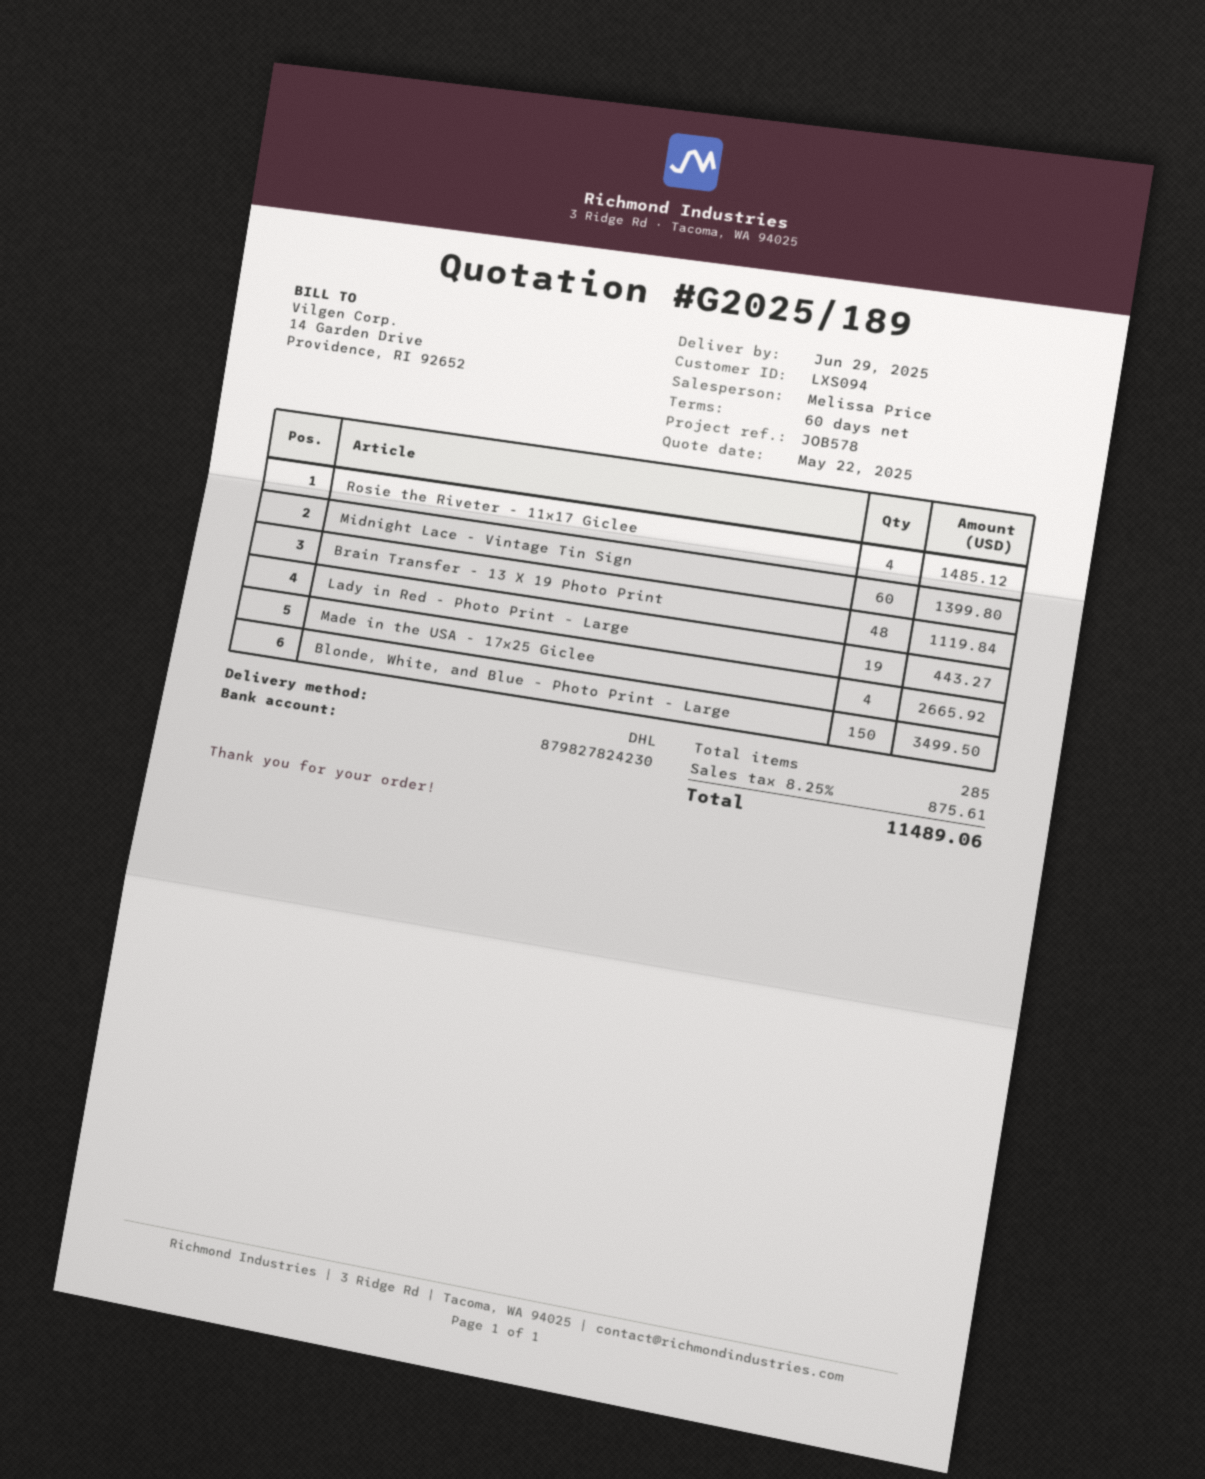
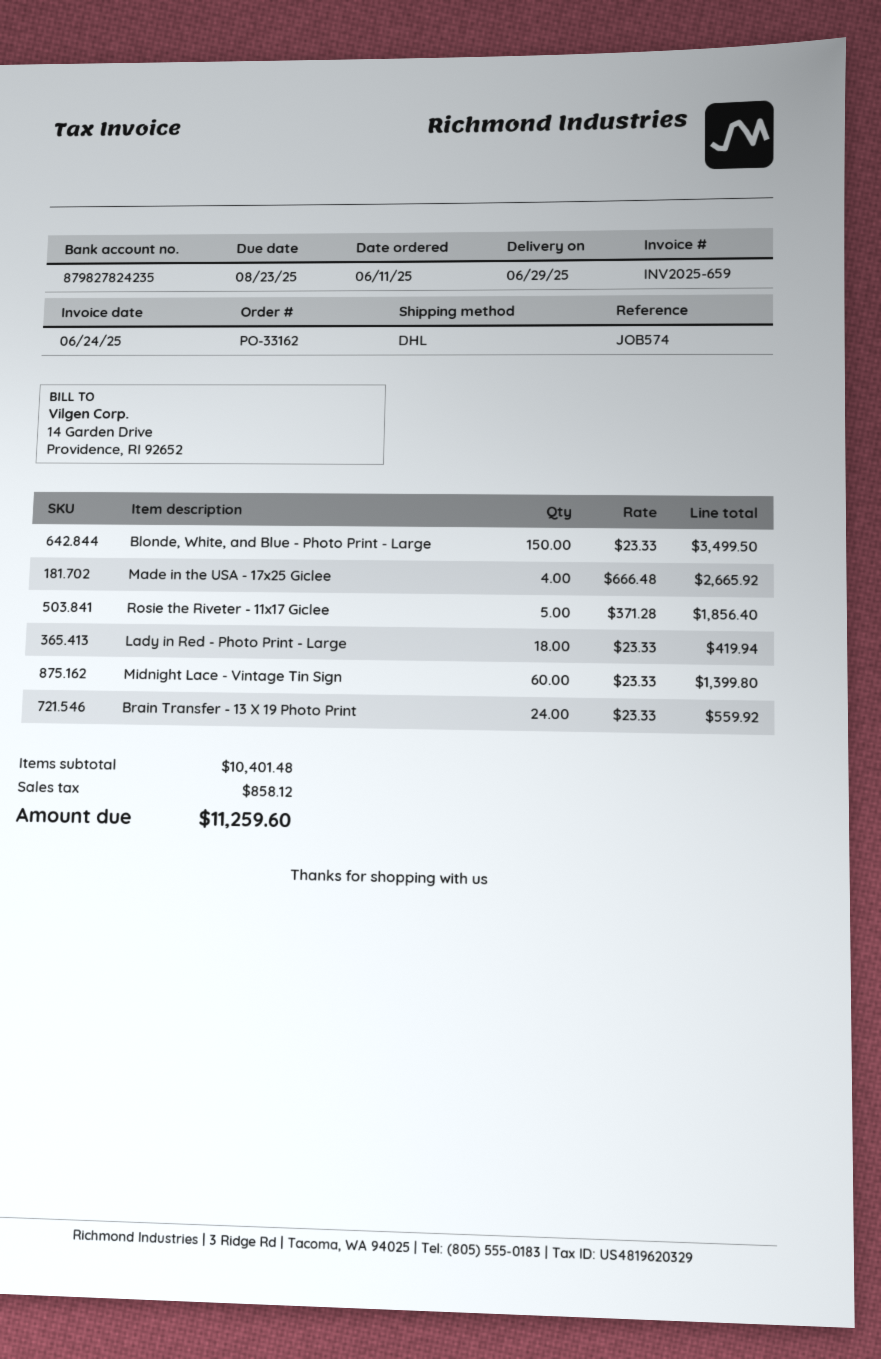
reference: JOB578 -> JOB574
bank account: 879827824230 -> 879827824235
Rosie the Riveter - 11x17 Giclee: 4 for 1485.12 -> 5 for 1856.40
Brain Transfer - 13 X 19 Photo Print: 48 for 1119.84 -> 24 for 559.92
Lady in Red - Photo Print - Large: 19 for 443.27 -> 18 for 419.94
tax: 875.61 -> 858.12
total: 11489.06 -> 11259.60

